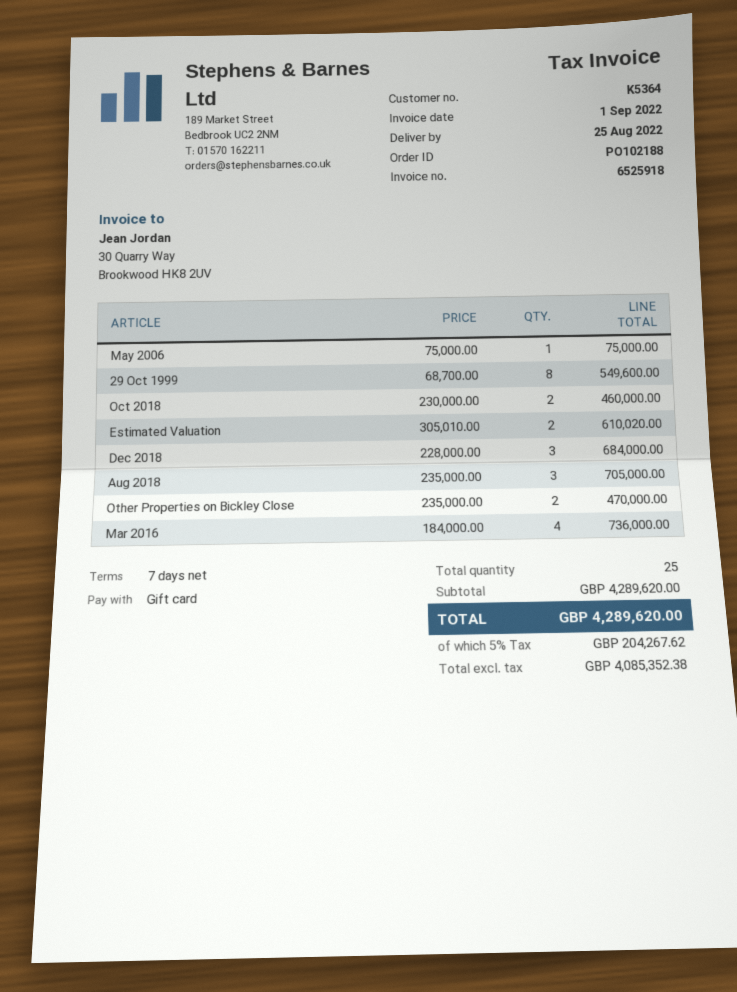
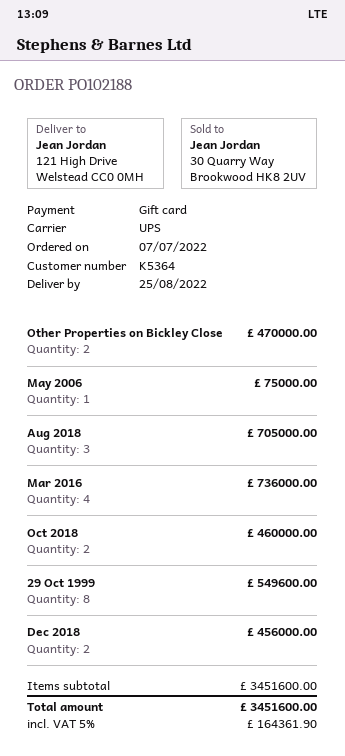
Estimated Valuation: 2 for 610020.00 -> none
Dec 2018: 3 for 684000.00 -> 2 for 456000.00
subtotal: 4289620.00 -> 3451600.00
tax: 5% = 204267.62 -> 5% = 164361.90
total: 4289620.00 -> 3451600.00

